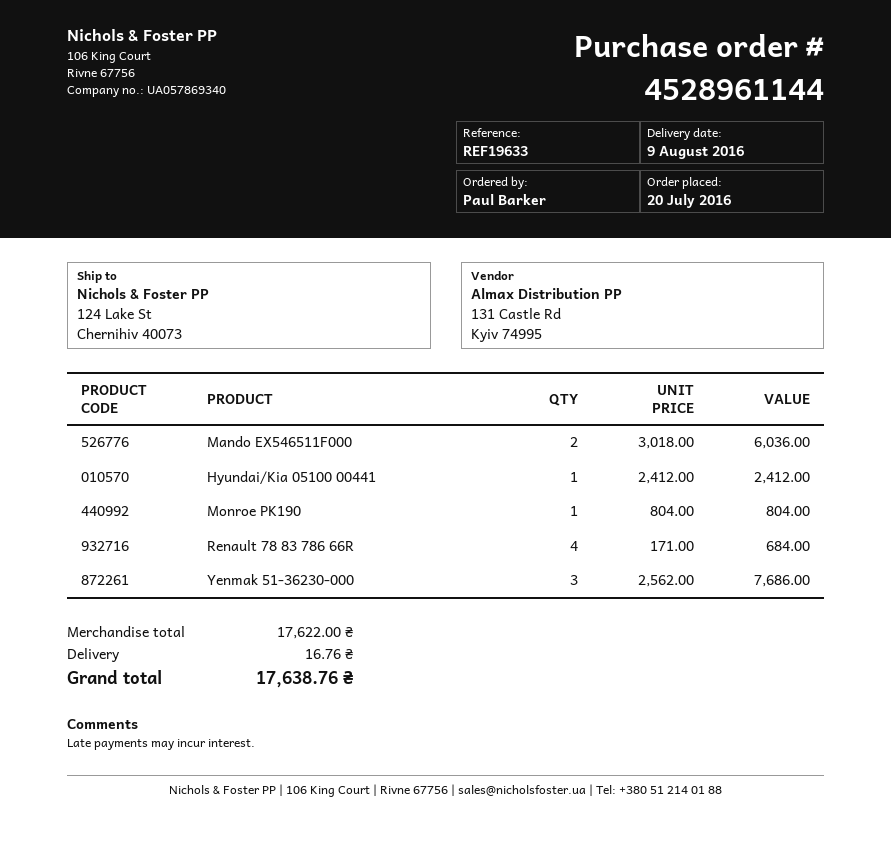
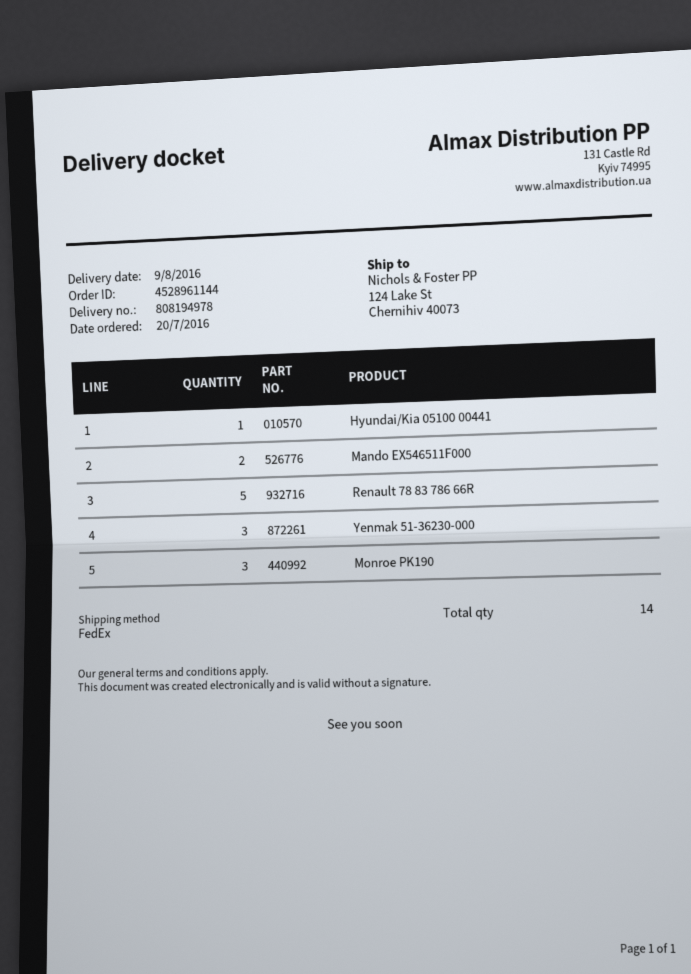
Monroe PK190: 1 -> 3
Renault 78 83 786 66R: 4 -> 5

